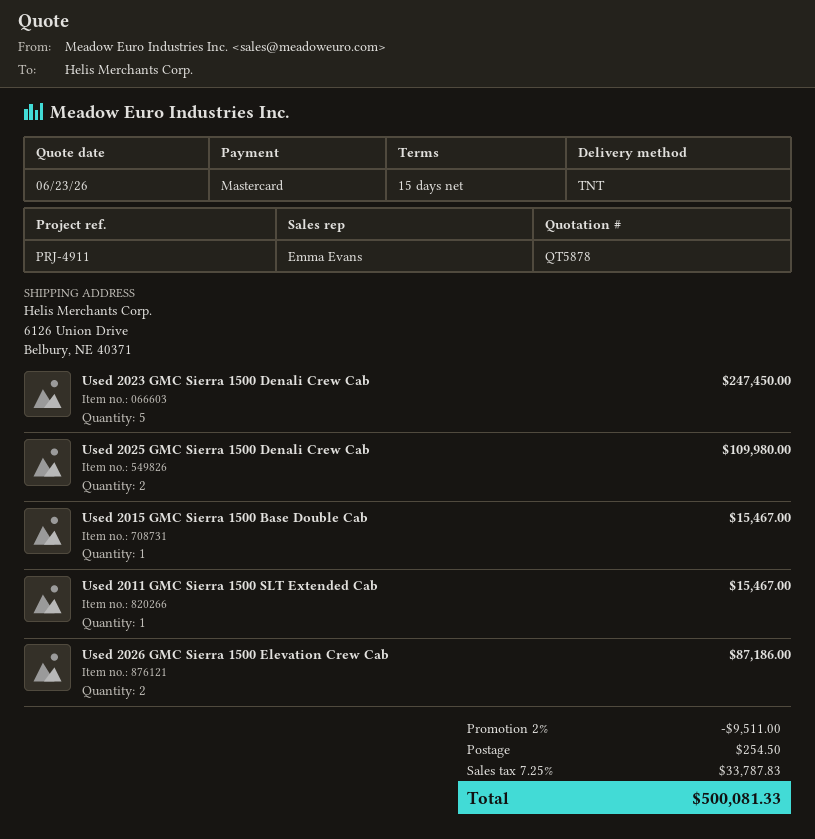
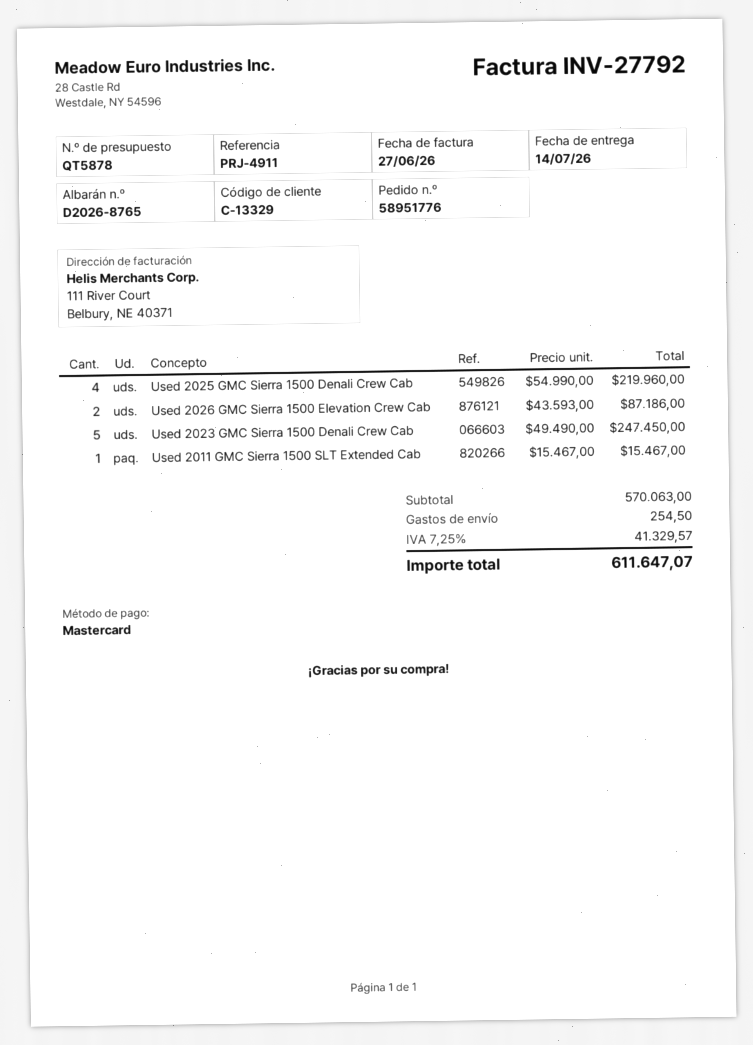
Used 2025 GMC Sierra 1500 Denali Crew Cab: 2 for 109980.00 -> 4 for 219960.00
Used 2015 GMC Sierra 1500 Base Double Cab: 1 for 15467.00 -> none
discount: 2% = 9511.00 -> none
tax: 7.25% = 33787.83 -> 7.25% = 41329.57
total: 500081.33 -> 611647.07

